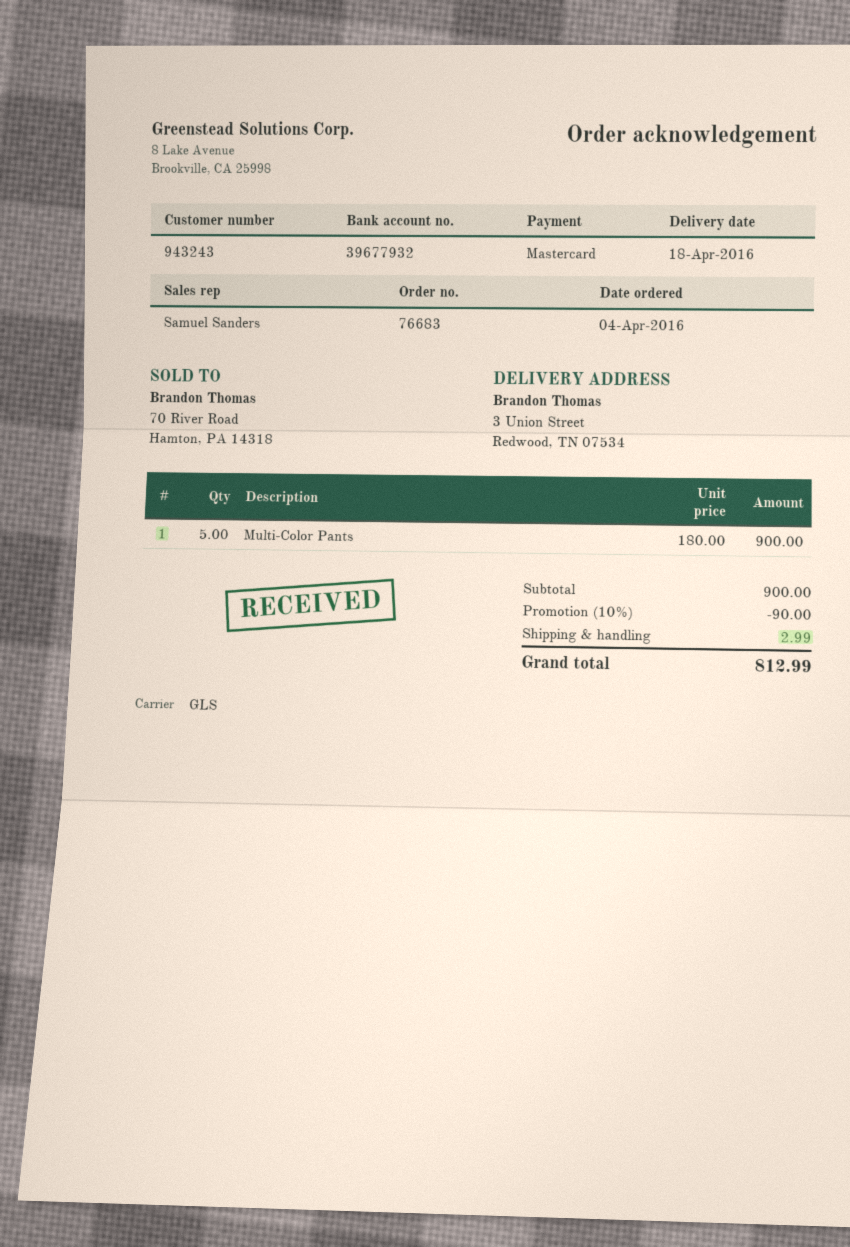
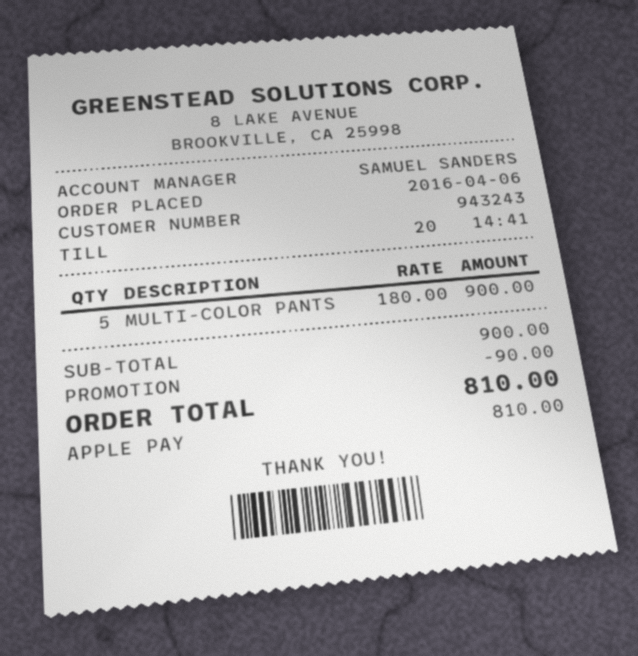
order date: 2016-04-04 -> 2016-04-06
payment method: Mastercard -> Apple Pay
shipping: 2.99 -> none
total: 812.99 -> 810.00

